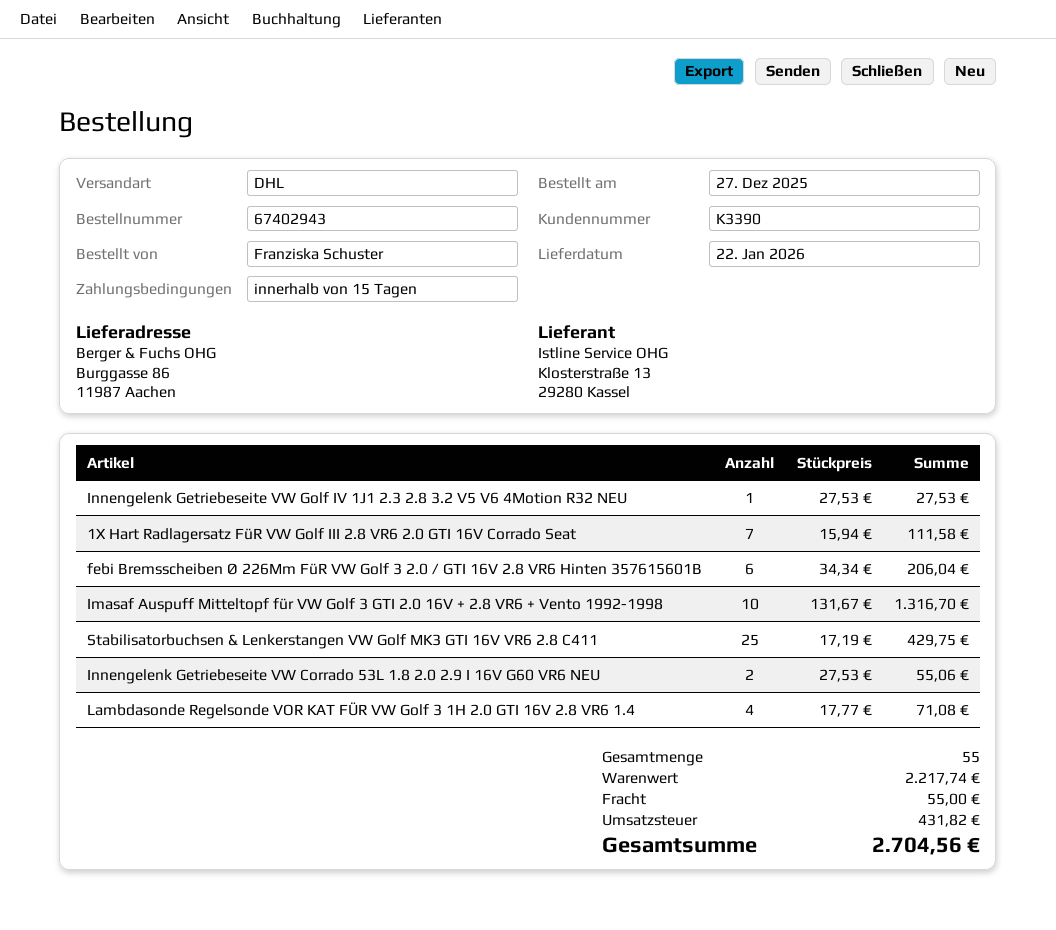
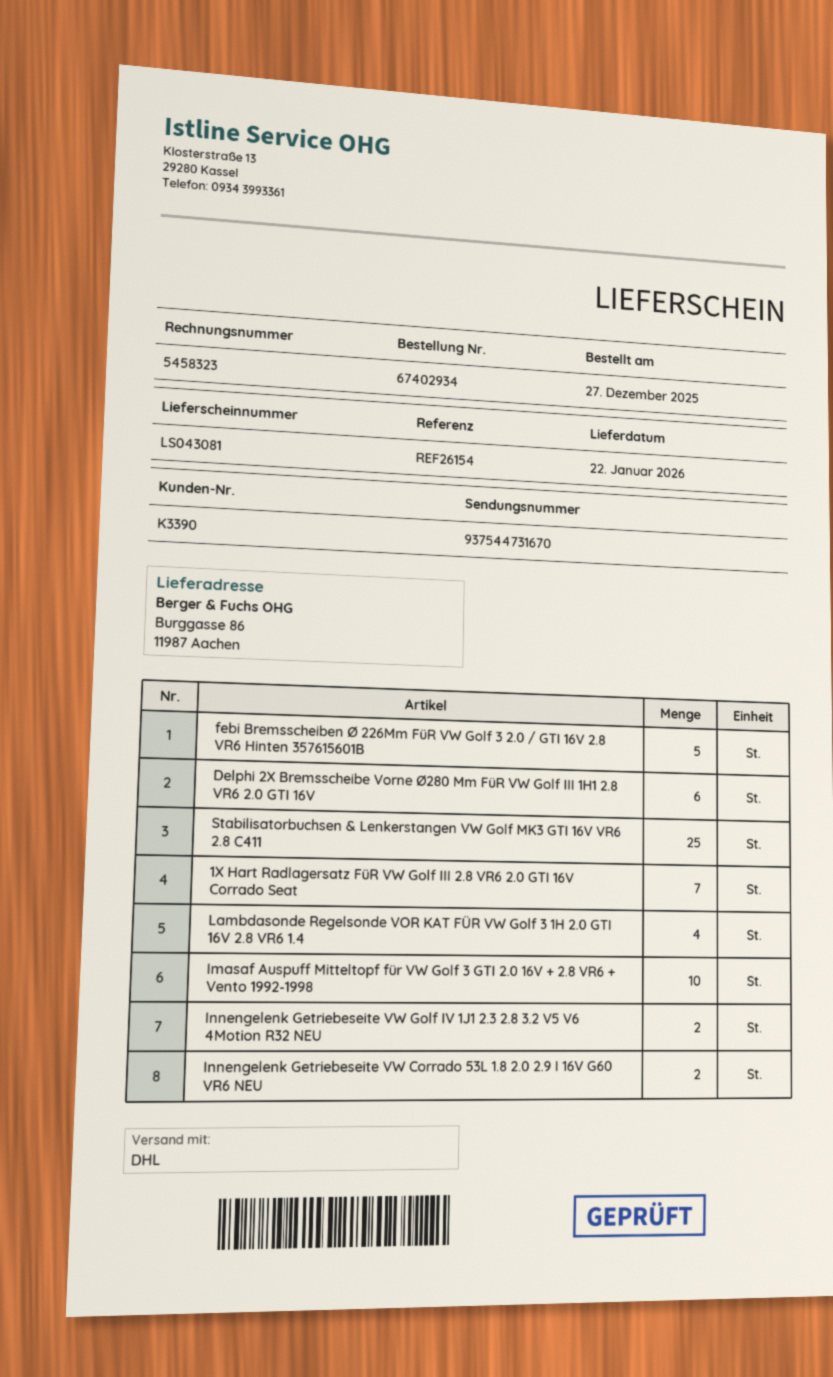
order number: 67402943 -> 67402934
Innengelenk Getriebeseite VW Golf IV 1J1 2.3 2.8 3.2 V5 V6 4Motion R32 NEU: 1 -> 2
febi Bremsscheiben Ø 226Mm FüR VW Golf 3 2.0 / GTI 16V 2.8 VR6 Hinten 357615601B: 6 -> 5
Delphi 2X Bremsscheibe Vorne Ø280 Mm FüR VW Golf III 1H1 2.8 VR6 2.0 GTI 16V: none -> 6

